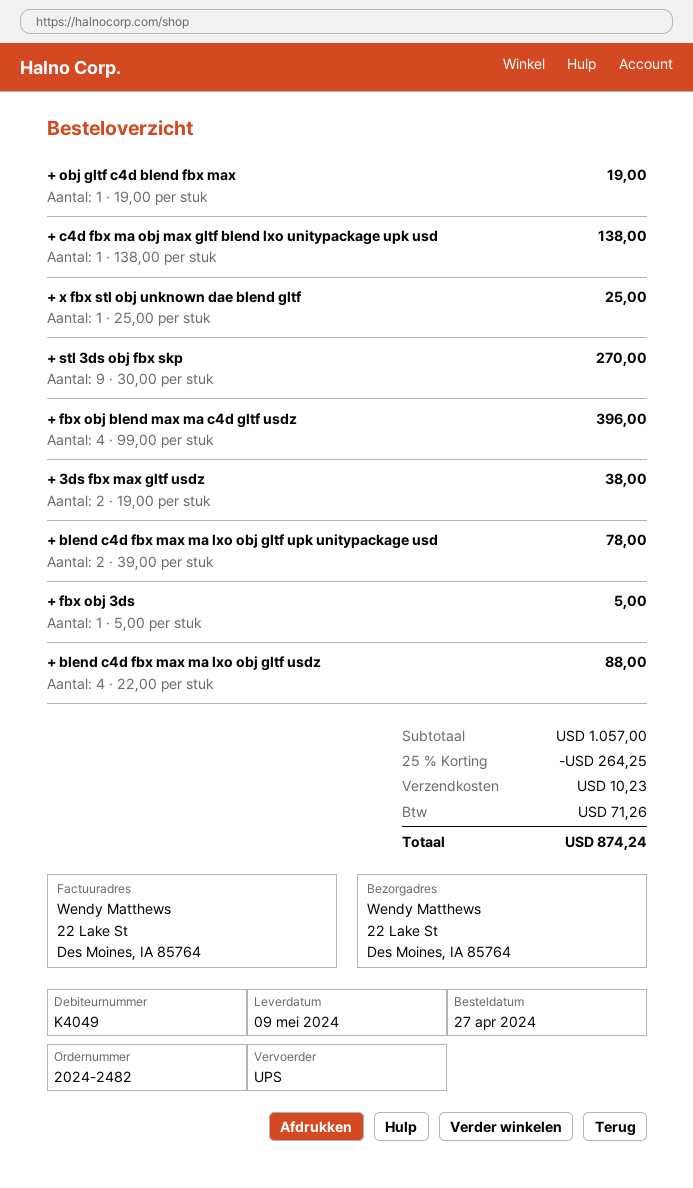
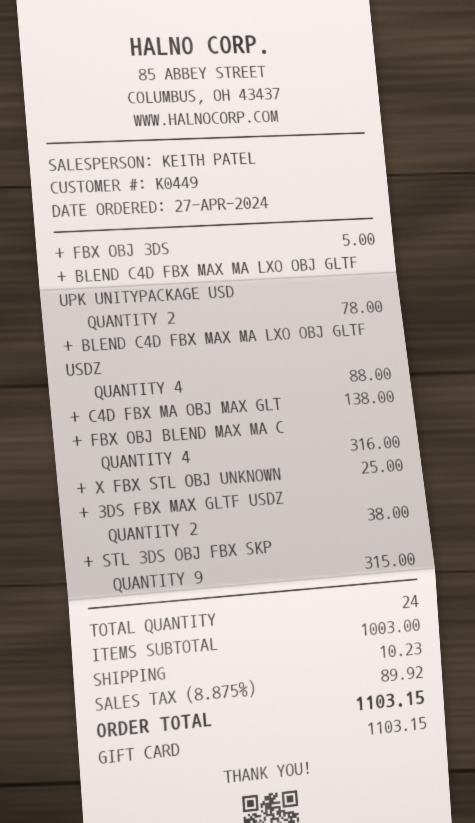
customer number: K4049 -> K0449
+ obj gltf c4d blend fbx max: 1 for 19.00 -> none
+ stl 3ds obj fbx skp: 9 for 270.00 -> 9 for 315.00
+ fbx obj blend max ma c4d gltf usdz: 4 for 396.00 -> 4 for 316.00
subtotal: 1057.00 -> 1003.00
discount: 25% = 264.25 -> none
tax: 71.26 -> 89.92
total: 874.24 -> 1103.15

